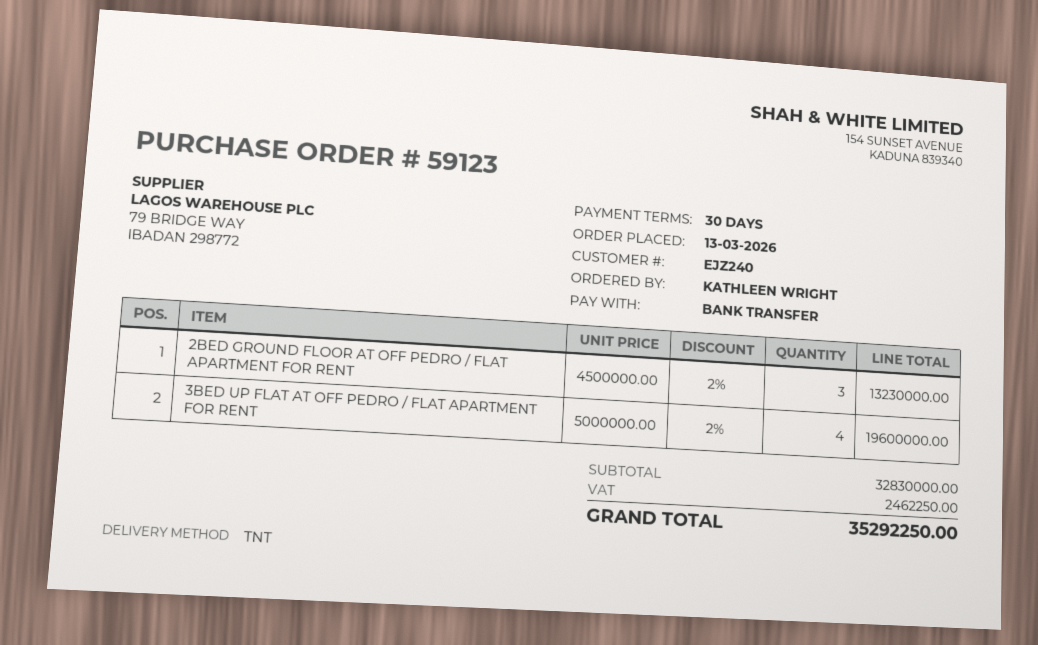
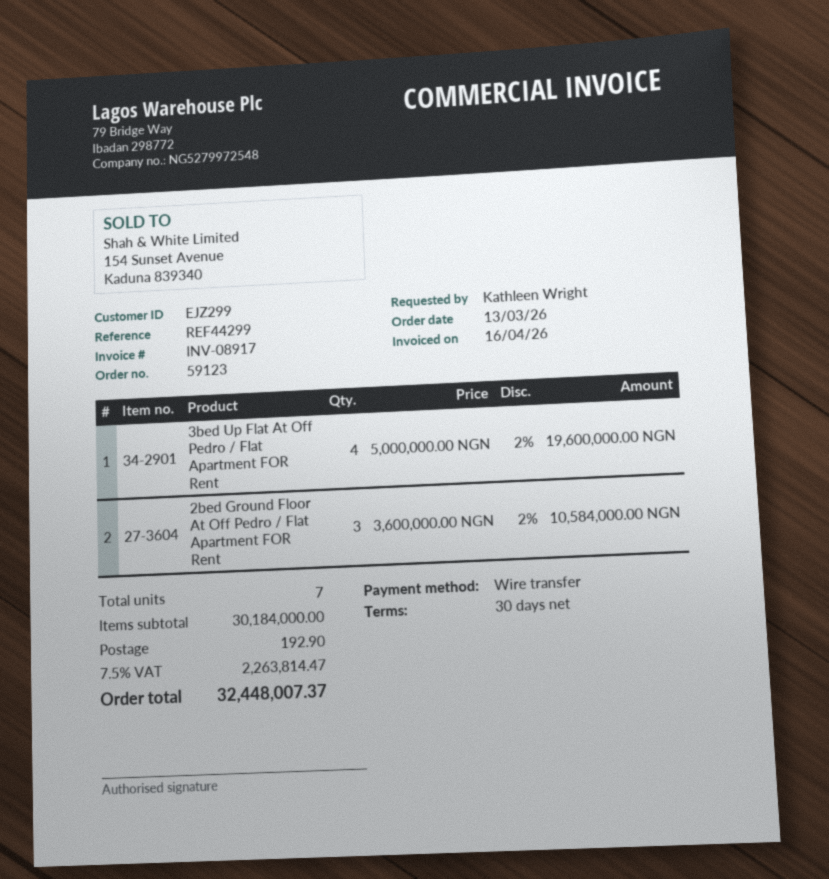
customer number: EJZ240 -> EJZ299
2BED GROUND FLOOR AT OFF PEDRO / FLAT APARTMENT FOR RENT: 3 x 4500000.00 - 2% = 13230000.00 -> 3 x 3600000.00 - 2% = 10584000.00
subtotal: 32830000.00 -> 30184000.00
shipping: none -> 192.90
tax: 2462250.00 -> 2263814.47
total: 35292250.00 -> 32448007.37

